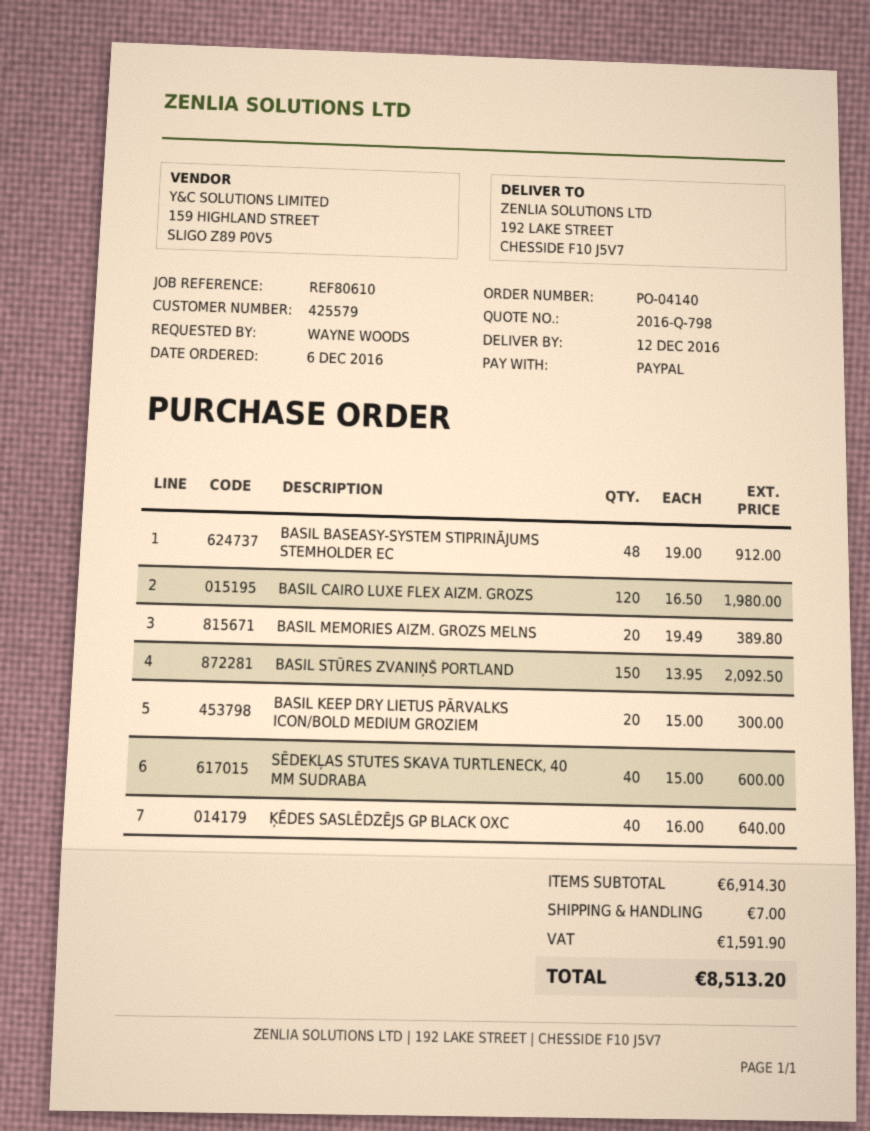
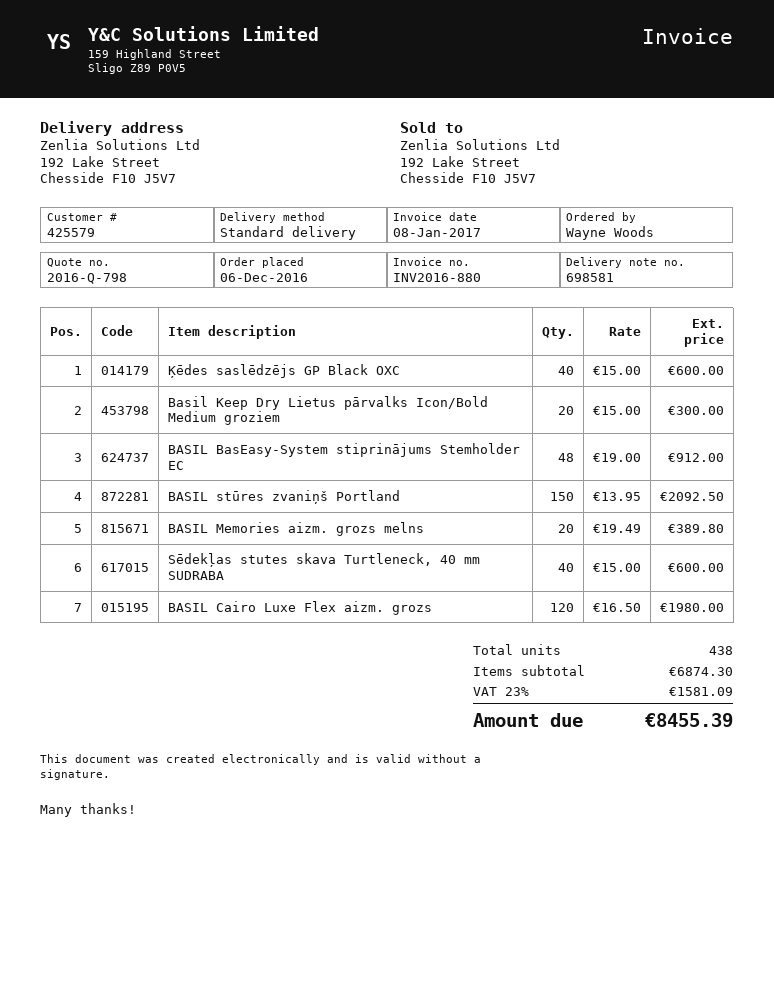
ĶĒDES SASLĒDZĒJS GP BLACK OXC: 40 x 16.00 = 640.00 -> 40 x 15.00 = 600.00
subtotal: 6914.30 -> 6874.30
shipping: 7.00 -> none
tax: 1591.90 -> 1581.09
total: 8513.20 -> 8455.39

